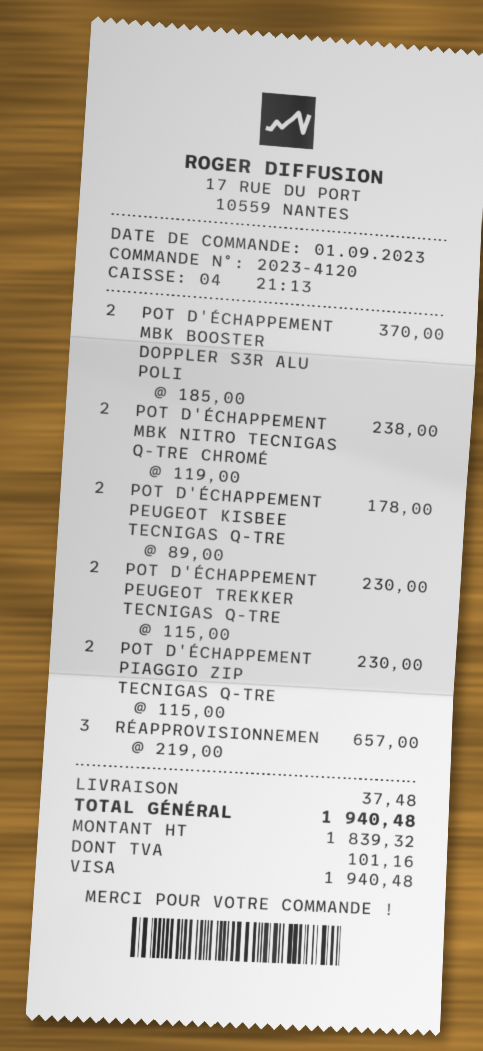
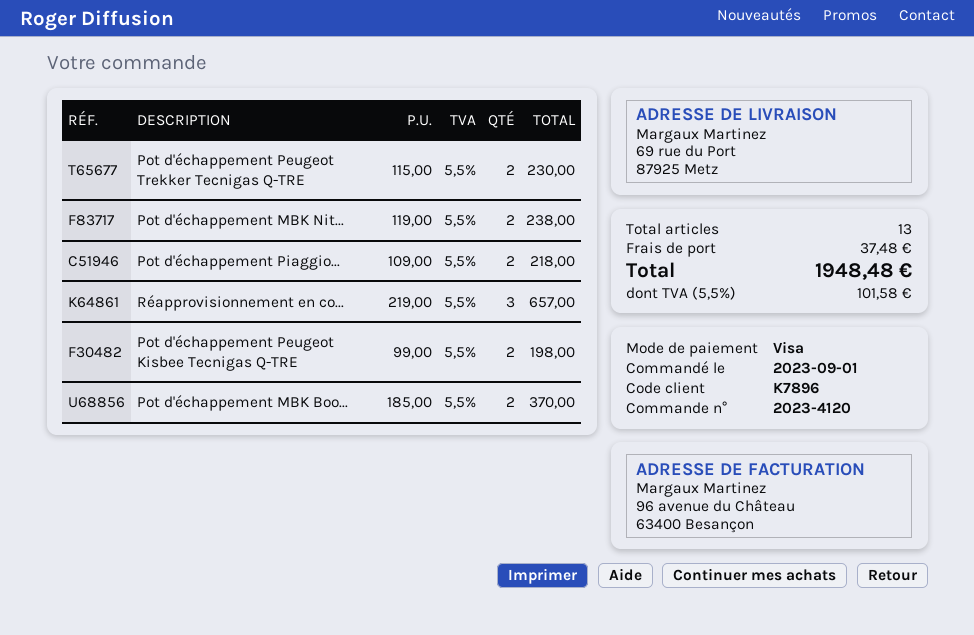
POT D'ÉCHAPPEMENT PEUGEOT KISBEE TECNIGAS Q-TRE: 2 x 89.00 = 178.00 -> 2 x 99.00 = 198.00
POT D'ÉCHAPPEMENT PIAGGIO ZIP TECNIGAS Q-TRE: 2 x 115.00 = 230.00 -> 2 x 109.00 = 218.00
tax: 101.16 -> 101.58
total: 1940.48 -> 1948.48

